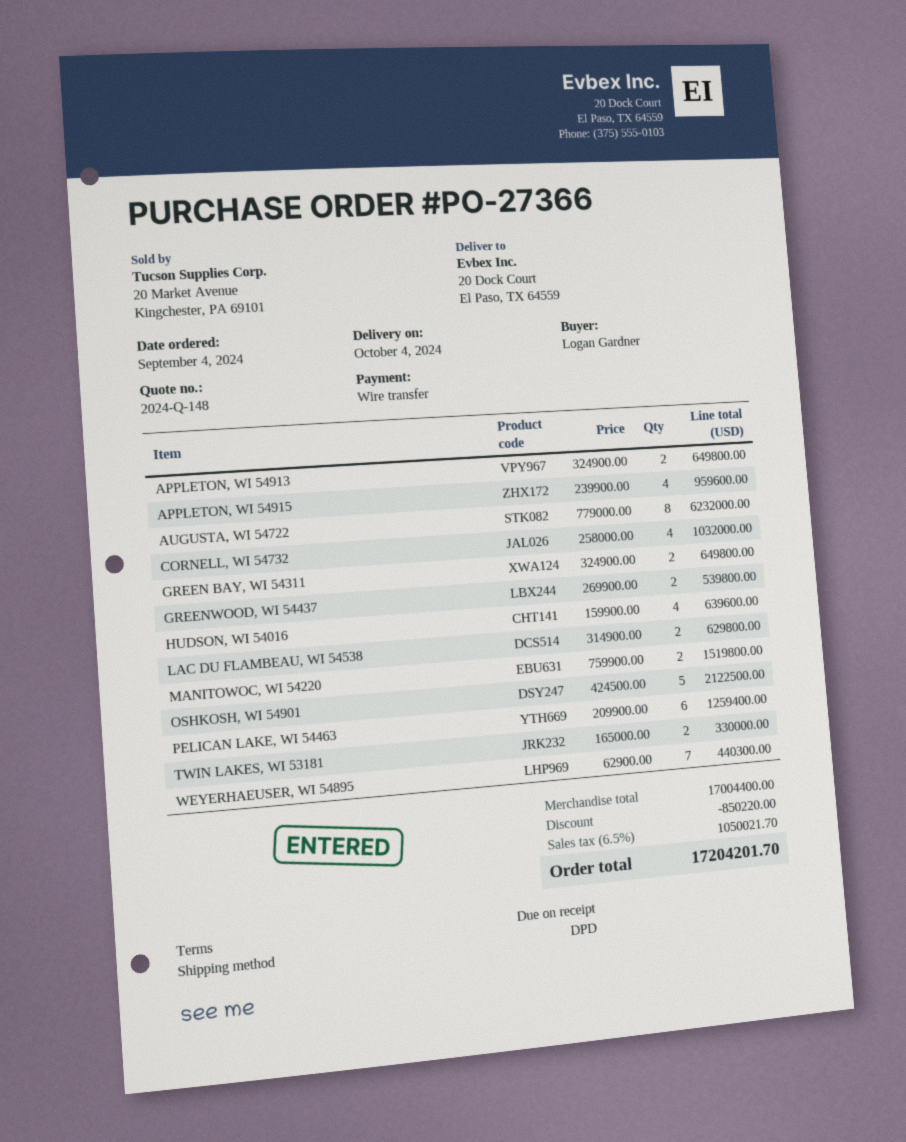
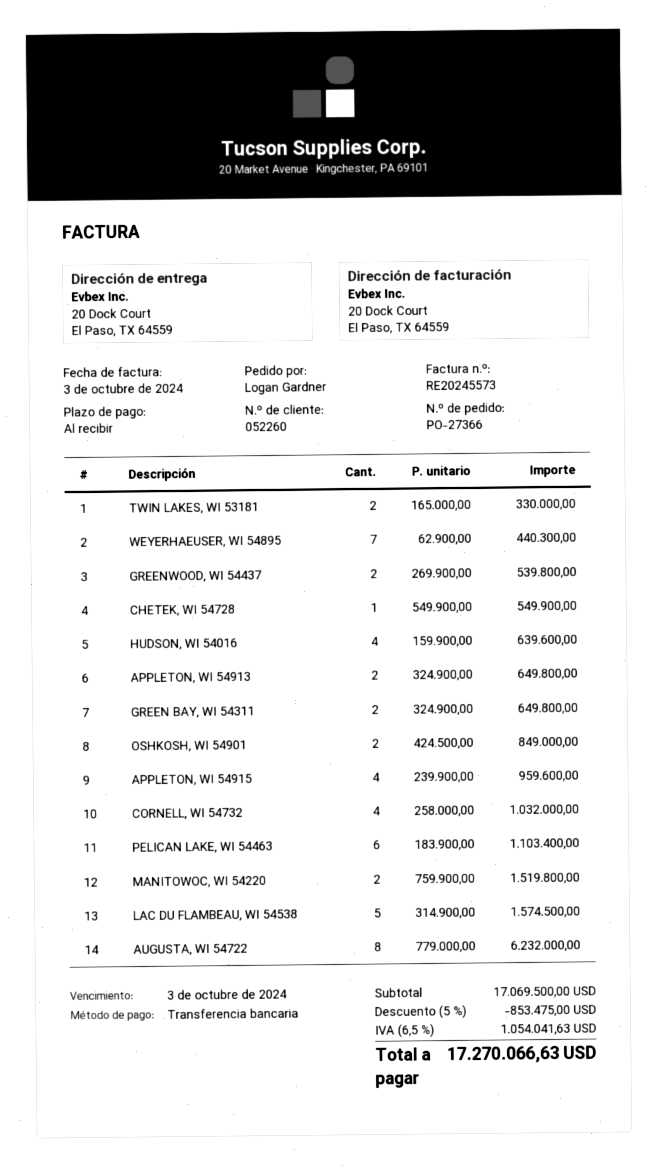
LAC DU FLAMBEAU, WI 54538: 2 x 314900.00 = 629800.00 -> 5 x 314900.00 = 1574500.00
OSHKOSH, WI 54901: 5 x 424500.00 = 2122500.00 -> 2 x 424500.00 = 849000.00
PELICAN LAKE, WI 54463: 6 x 209900.00 = 1259400.00 -> 6 x 183900.00 = 1103400.00
CHETEK, WI 54728: none -> 1 x 549900.00 = 549900.00
subtotal: 17004400.00 -> 17069500.00
discount: 850220.00 -> 853475.00
tax: 6.5% = 1050021.70 -> 6.5% = 1054041.63
total: 17204201.70 -> 17270066.63

